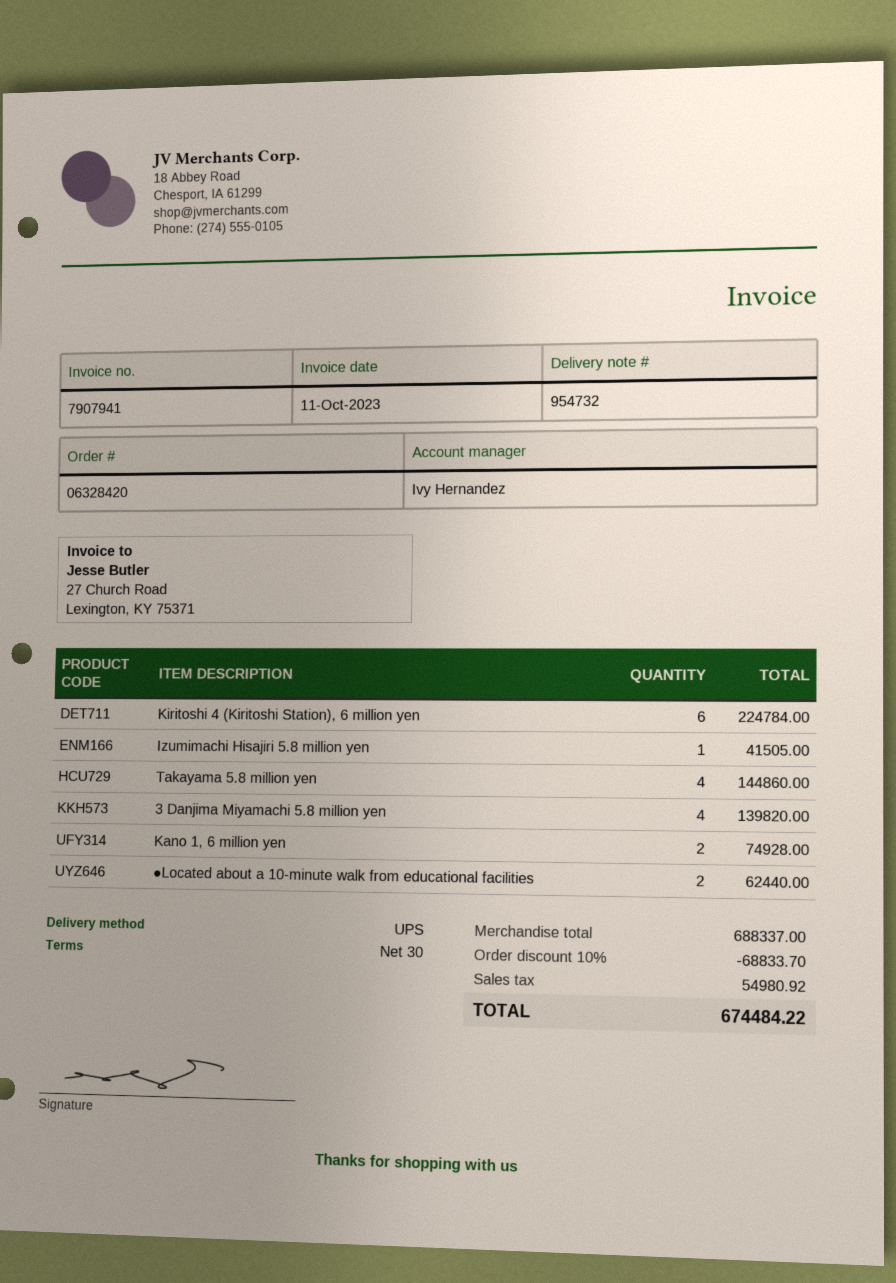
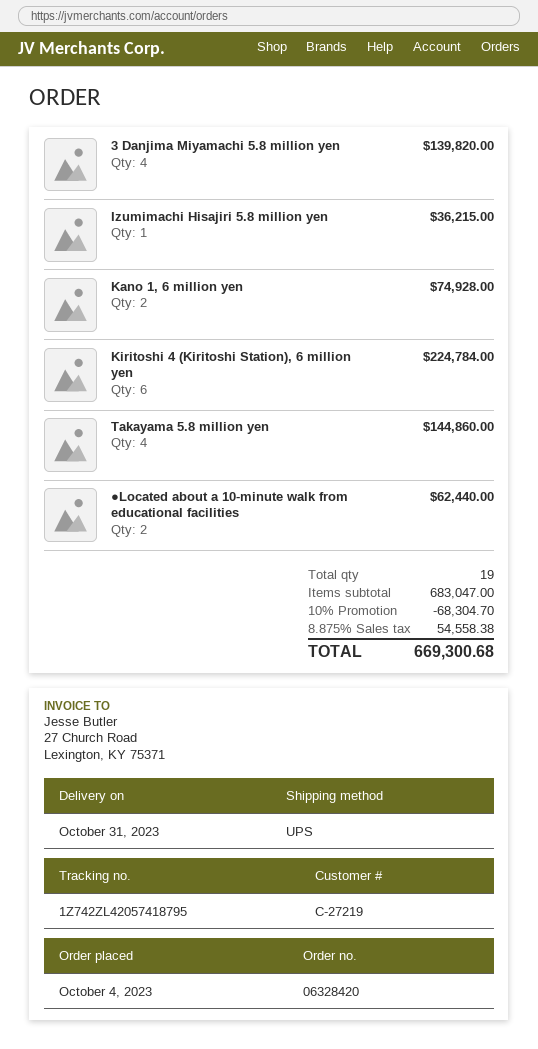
Izumimachi Hisajiri 5.8 million yen: 1 for 41505.00 -> 1 for 36215.00
subtotal: 688337.00 -> 683047.00
discount: 10% = 68833.70 -> 10% = 68304.70
tax: 54980.92 -> 54558.38
total: 674484.22 -> 669300.68

